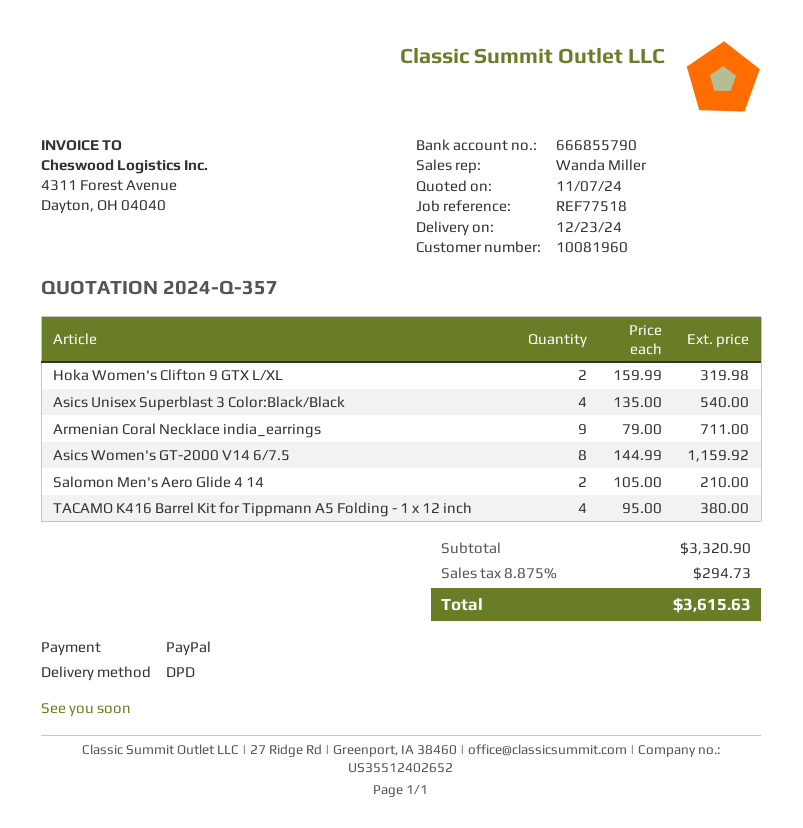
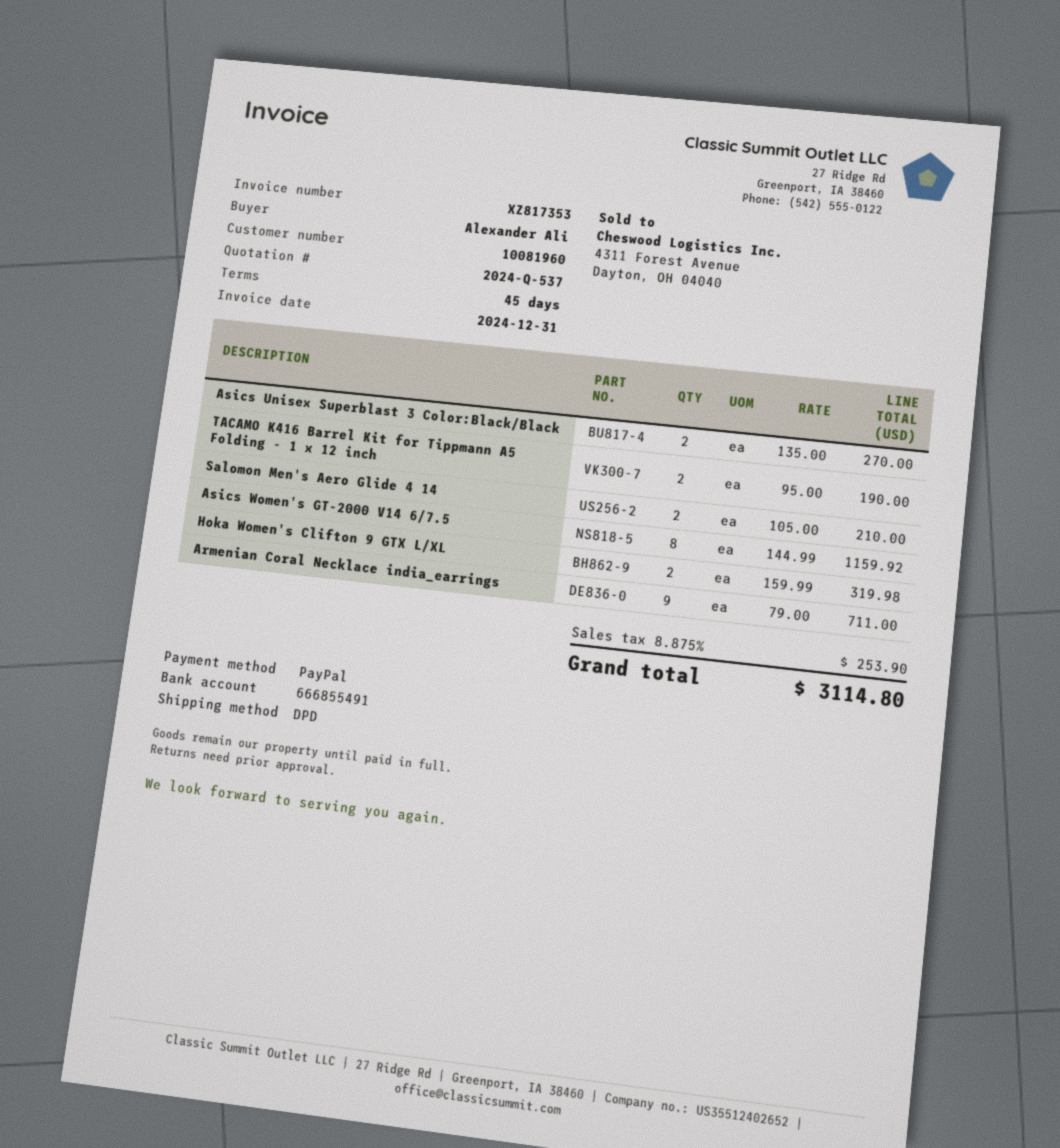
quote number: 2024-Q-357 -> 2024-Q-537
bank account: 666855790 -> 666855491
Asics Unisex Superblast 3 Color:Black/Black: 4 x 135.00 = 540.00 -> 2 x 135.00 = 270.00
TACAMO K416 Barrel Kit for Tippmann A5 Folding - 1 x 12 inch: 4 x 95.00 = 380.00 -> 2 x 95.00 = 190.00
tax: 8.875% = 294.73 -> 8.875% = 253.90
total: 3615.63 -> 3114.80

